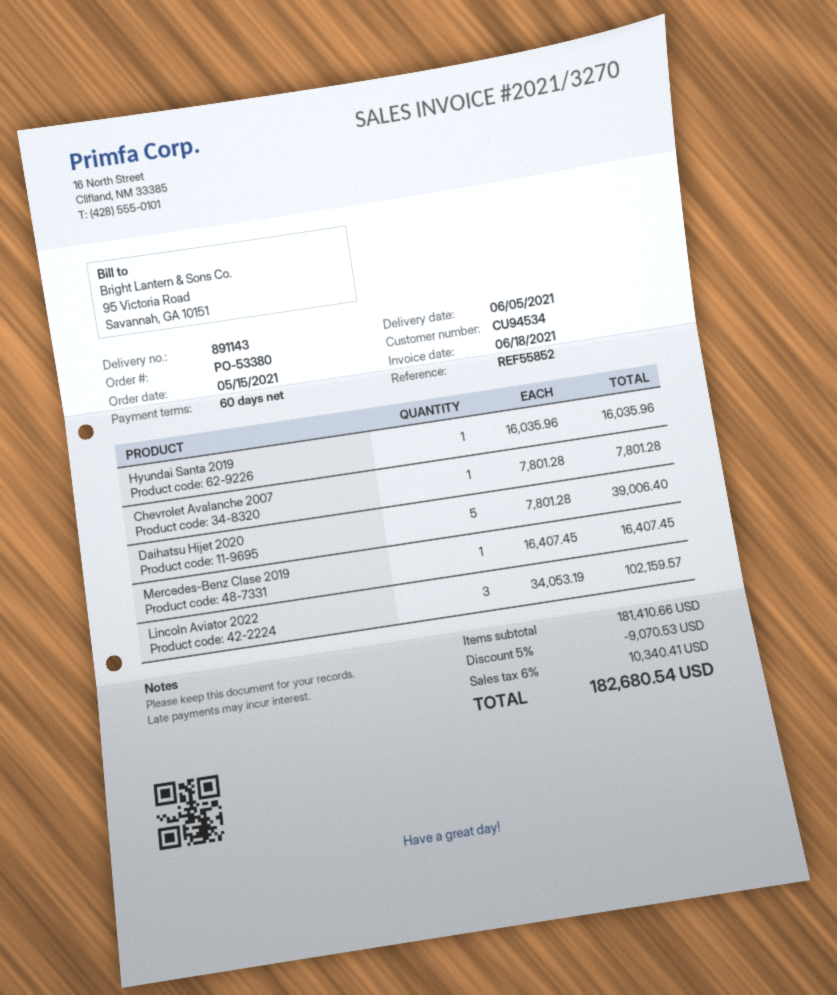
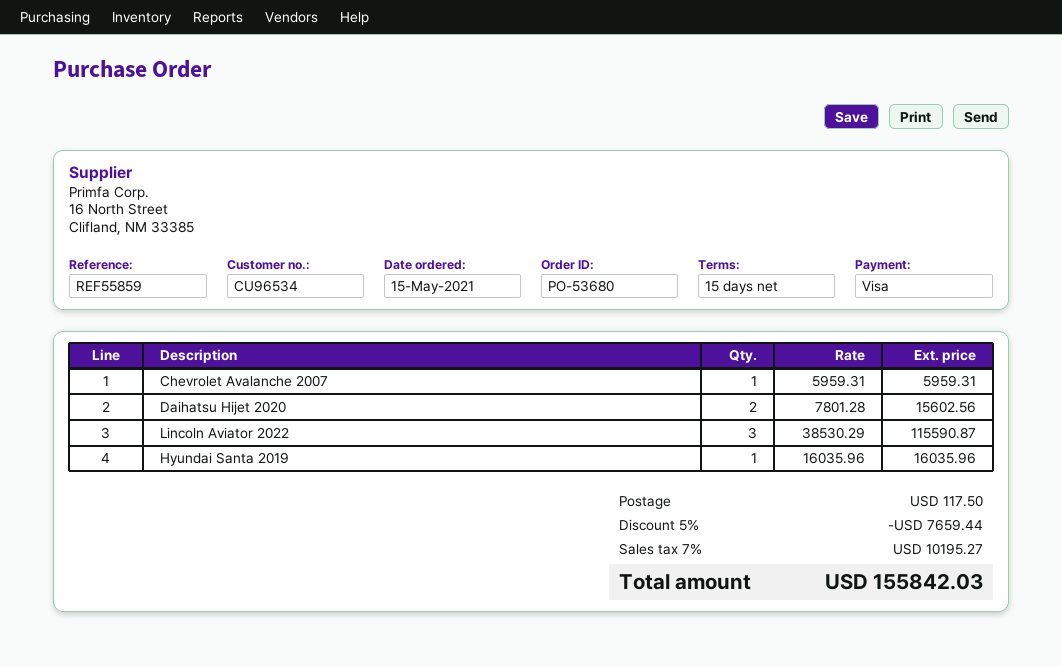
order number: PO-53380 -> PO-53680
payment terms: 60 days -> 15 days
customer number: CU94534 -> CU96534
reference: REF55852 -> REF55859
Chevrolet Avalanche 2007: 1 x 7801.28 = 7801.28 -> 1 x 5959.31 = 5959.31
Daihatsu Hijet 2020: 5 x 7801.28 = 39006.40 -> 2 x 7801.28 = 15602.56
Mercedes-Benz Clase 2019: 1 x 16407.45 = 16407.45 -> none
Lincoln Aviator 2022: 3 x 34053.19 = 102159.57 -> 3 x 38530.29 = 115590.87
discount: 5% = 9070.53 -> 5% = 7659.44
shipping: none -> 117.50
tax: 6% = 10340.41 -> 7% = 10195.27
total: 182680.54 -> 155842.03

